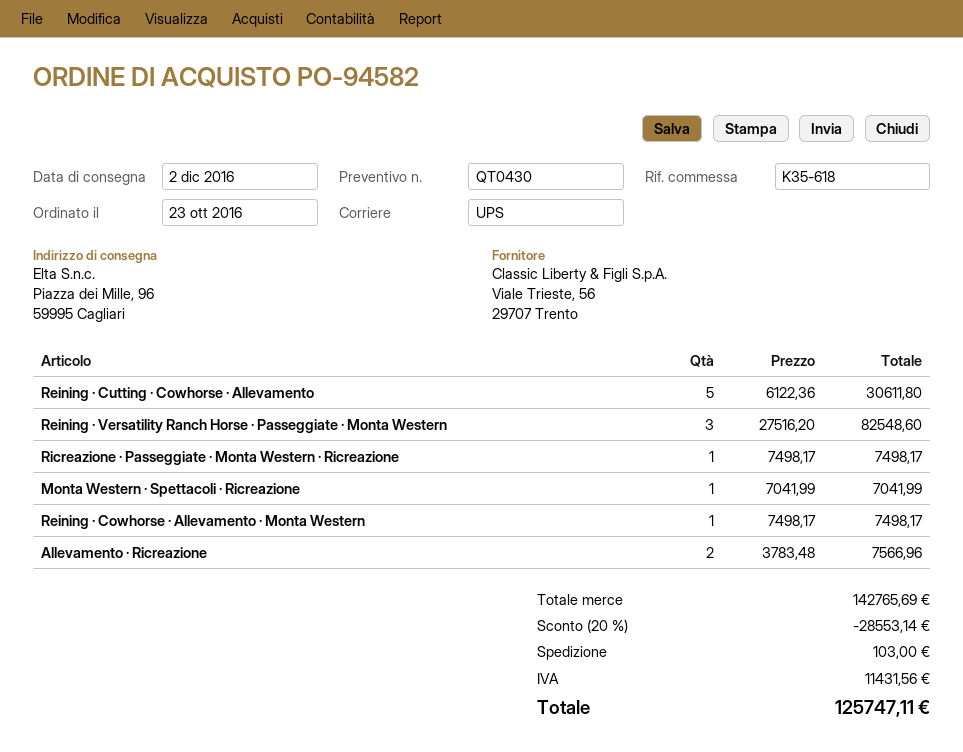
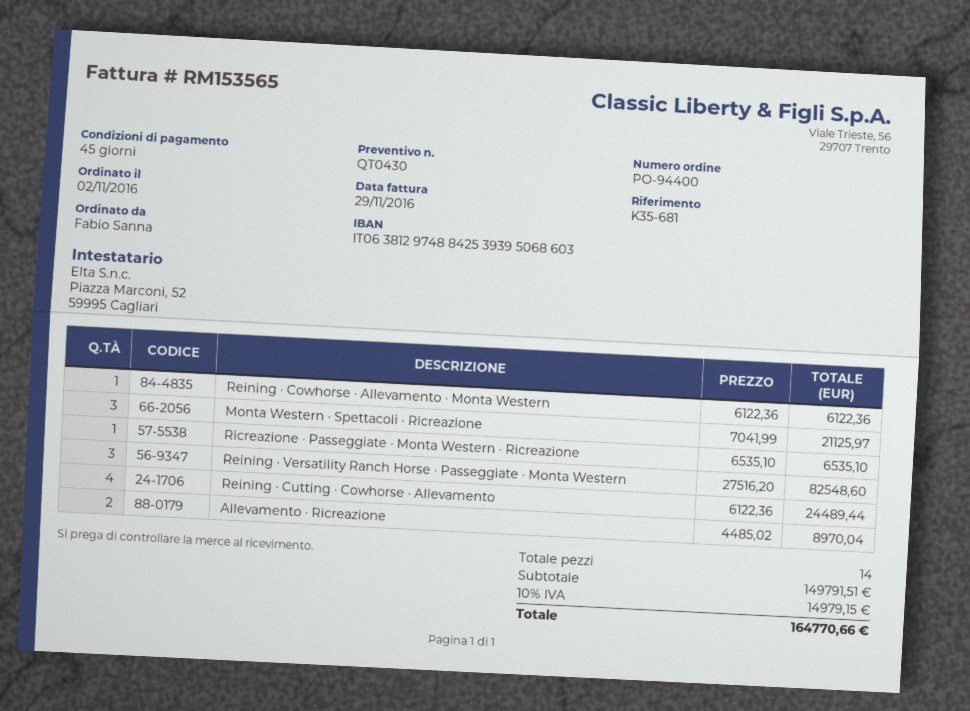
order number: PO-94582 -> PO-94400
order date: 2016-10-23 -> 2016-11-02
reference: K35-618 -> K35-681
Reining · Cutting · Cowhorse · Allevamento: 5 x 6122.36 = 30611.80 -> 4 x 6122.36 = 24489.44
Ricreazione · Passeggiate · Monta Western · Ricreazione: 1 x 7498.17 = 7498.17 -> 1 x 6535.10 = 6535.10
Monta Western · Spettacoli · Ricreazione: 1 x 7041.99 = 7041.99 -> 3 x 7041.99 = 21125.97
Reining · Cowhorse · Allevamento · Monta Western: 1 x 7498.17 = 7498.17 -> 1 x 6122.36 = 6122.36
Allevamento · Ricreazione: 2 x 3783.48 = 7566.96 -> 2 x 4485.02 = 8970.04
subtotal: 142765.69 -> 149791.51
discount: 20% = 28553.14 -> none
shipping: 103.00 -> none
tax: 11431.56 -> 14979.15
total: 125747.11 -> 164770.66

